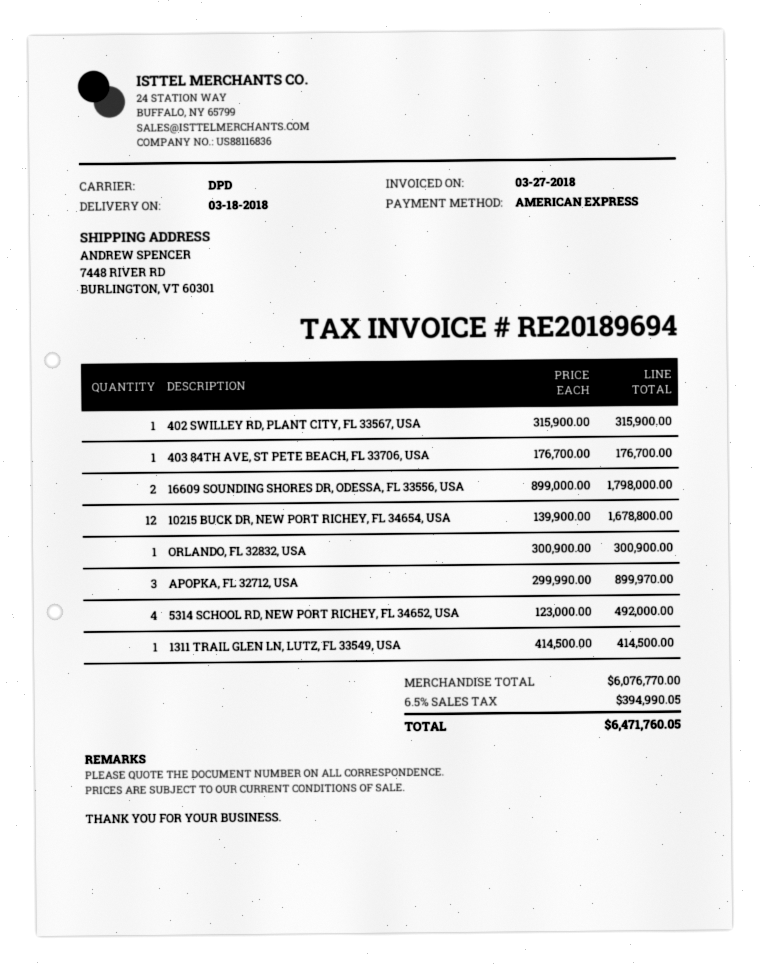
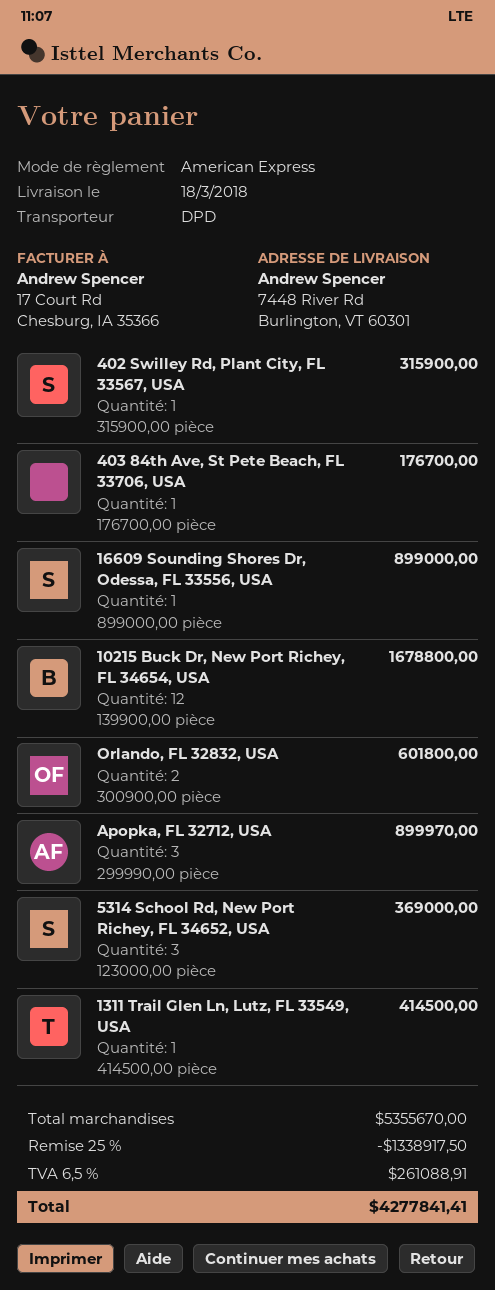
16609 SOUNDING SHORES DR, ODESSA, FL 33556, USA: 2 x 899000.00 = 1798000.00 -> 1 x 899000.00 = 899000.00
ORLANDO, FL 32832, USA: 1 x 300900.00 = 300900.00 -> 2 x 300900.00 = 601800.00
5314 SCHOOL RD, NEW PORT RICHEY, FL 34652, USA: 4 x 123000.00 = 492000.00 -> 3 x 123000.00 = 369000.00
subtotal: 6076770.00 -> 5355670.00
discount: none -> 25% = 1338917.50
tax: 6.5% = 394990.05 -> 6.5% = 261088.91
total: 6471760.05 -> 4277841.41

